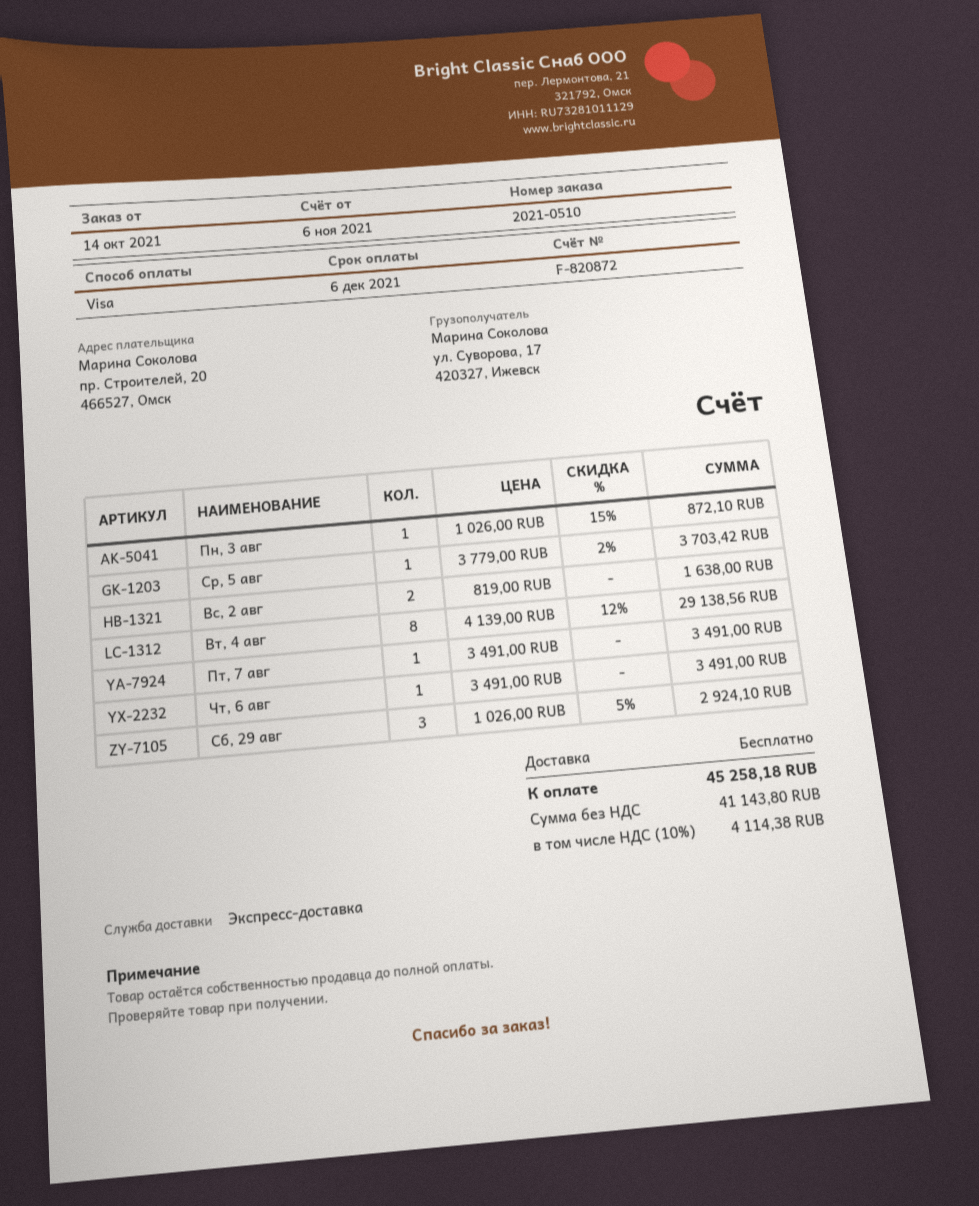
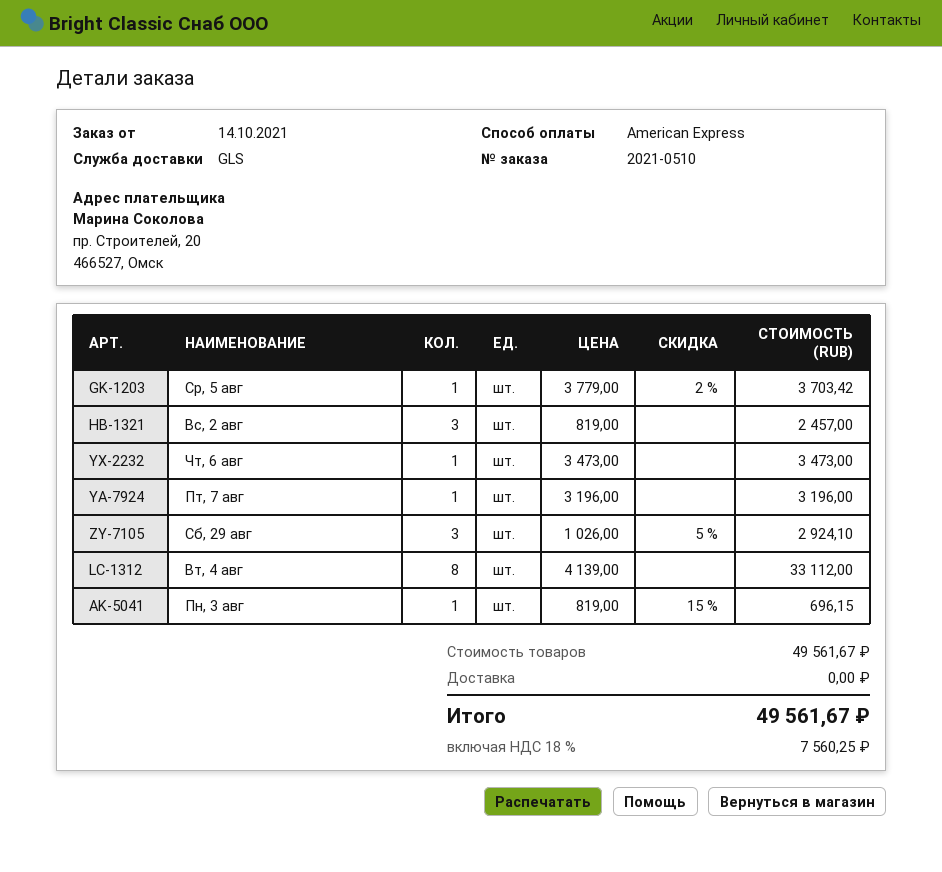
payment method: Visa -> American Express
shipping method: express -> GLS
Пн, 3 авг: 1 x 1026.00 - 15% = 872.10 -> 1 x 819.00 - 15% = 696.15
Вс, 2 авг: 2 x 819.00 = 1638.00 -> 3 x 819.00 = 2457.00
Вт, 4 авг: 8 x 4139.00 - 12% = 29138.56 -> 8 x 4139.00 = 33112.00
Пт, 7 авг: 1 x 3491.00 = 3491.00 -> 1 x 3196.00 = 3196.00
Чт, 6 авг: 1 x 3491.00 = 3491.00 -> 1 x 3473.00 = 3473.00
tax: 10% = 4114.38 -> 18% = 7560.25
total: 45258.18 -> 49561.67

